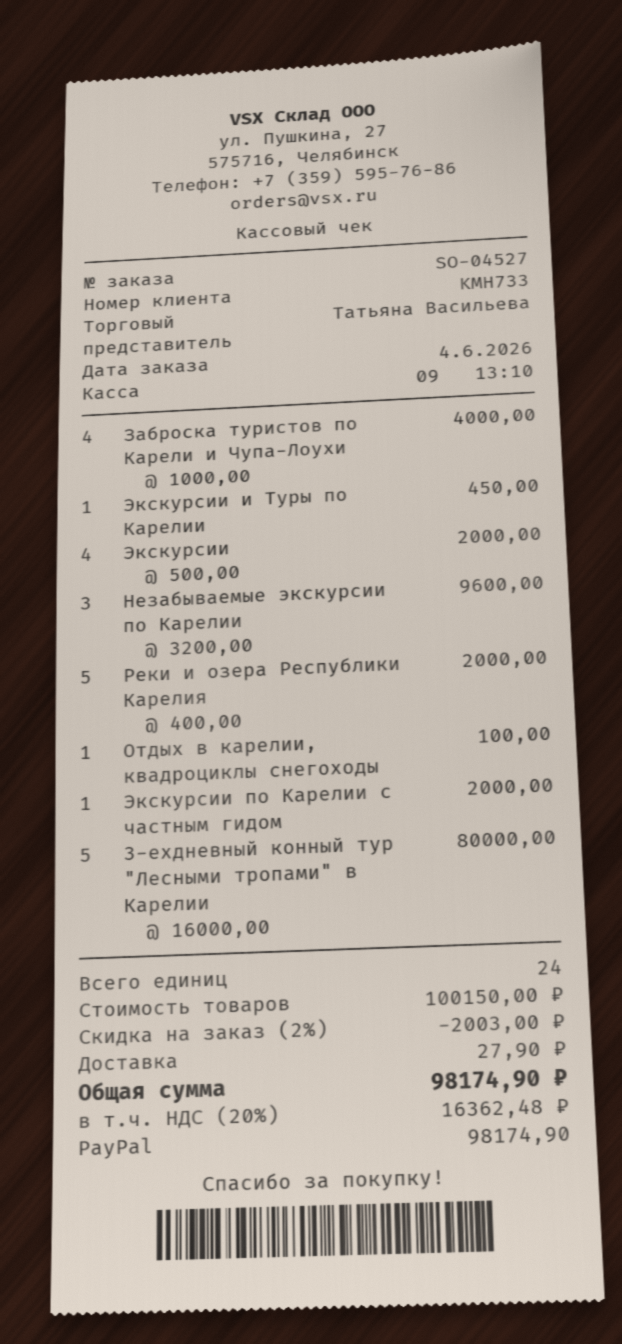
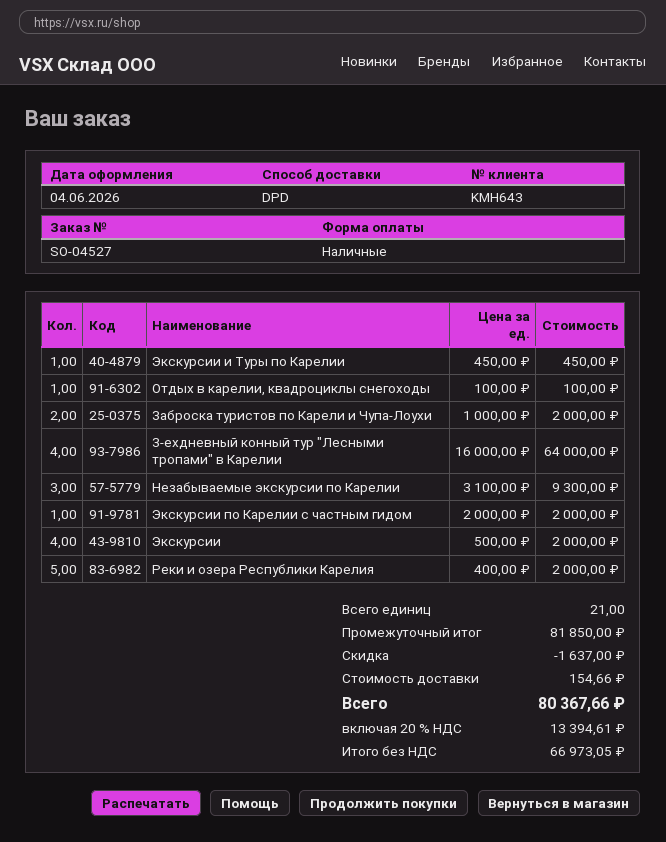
customer number: KMH733 -> KMH643
payment method: PayPal -> cash
Заброска туристов по Карели и Чупа-Лоухи: 4 x 1000.00 = 4000.00 -> 2 x 1000.00 = 2000.00
Незабываемые экскурсии по Карелии: 3 x 3200.00 = 9600.00 -> 3 x 3100.00 = 9300.00
3-ехдневный конный тур "Лесными тропами" в Карелии: 5 x 16000.00 = 80000.00 -> 4 x 16000.00 = 64000.00
total quantity: 24 -> 21
subtotal: 100150.00 -> 81850.00
discount: 2003.00 -> 1637.00
shipping: 27.90 -> 154.66
tax: 20% = 16362.48 -> 20% = 13394.61
total: 98174.90 -> 80367.66

